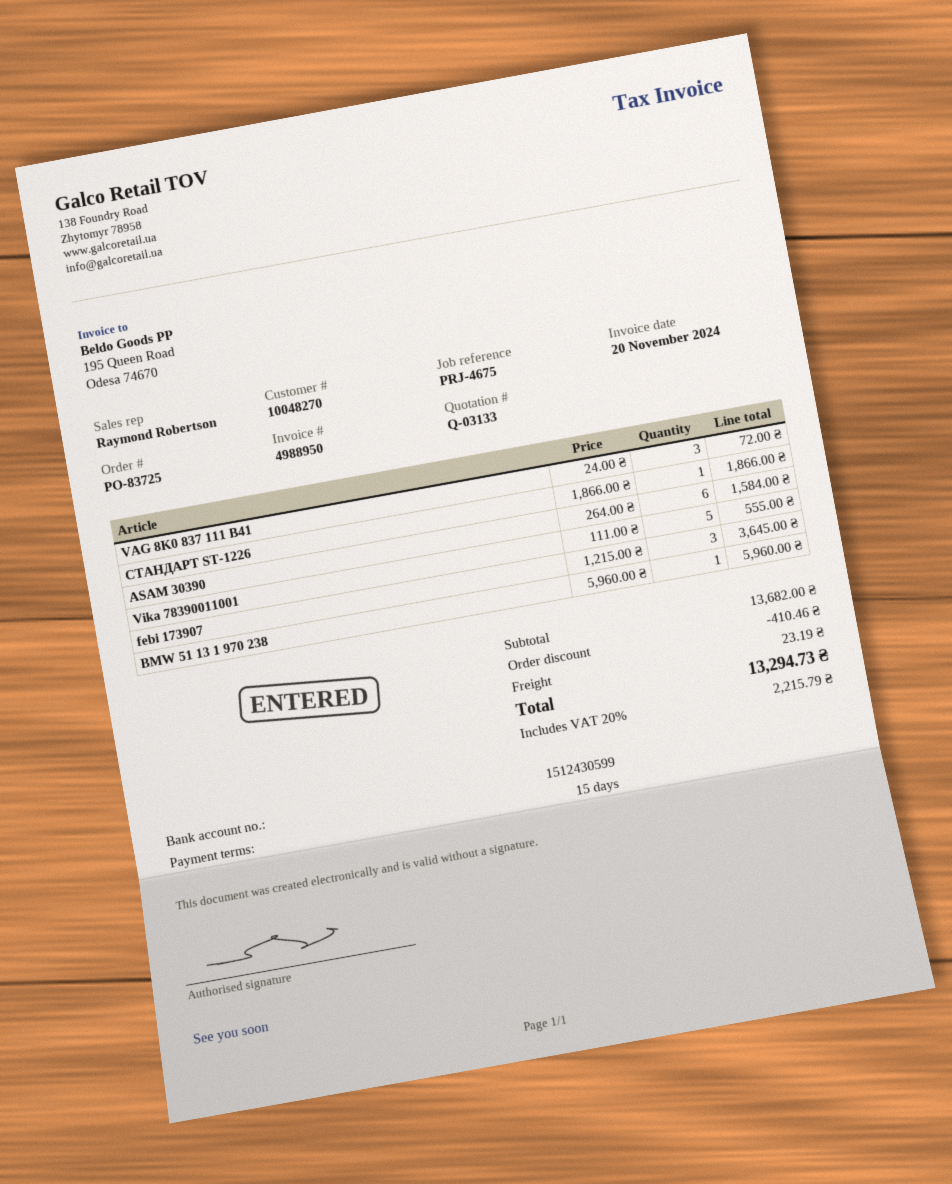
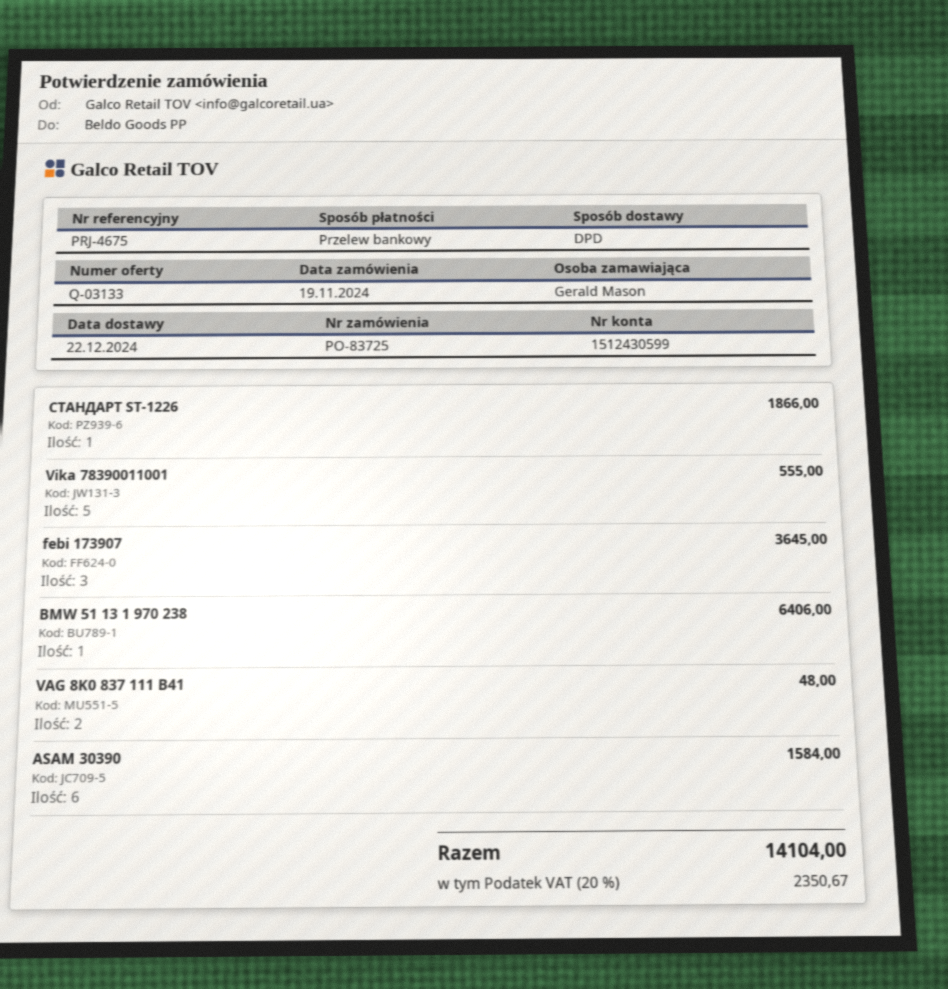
VAG 8K0 837 111 B41: 3 for 72.00 -> 2 for 48.00
BMW 51 13 1 970 238: 1 for 5960.00 -> 1 for 6406.00
discount: 410.46 -> none
shipping: 23.19 -> none
tax: 20% = 2215.79 -> 20% = 2350.67
total: 13294.73 -> 14104.00

